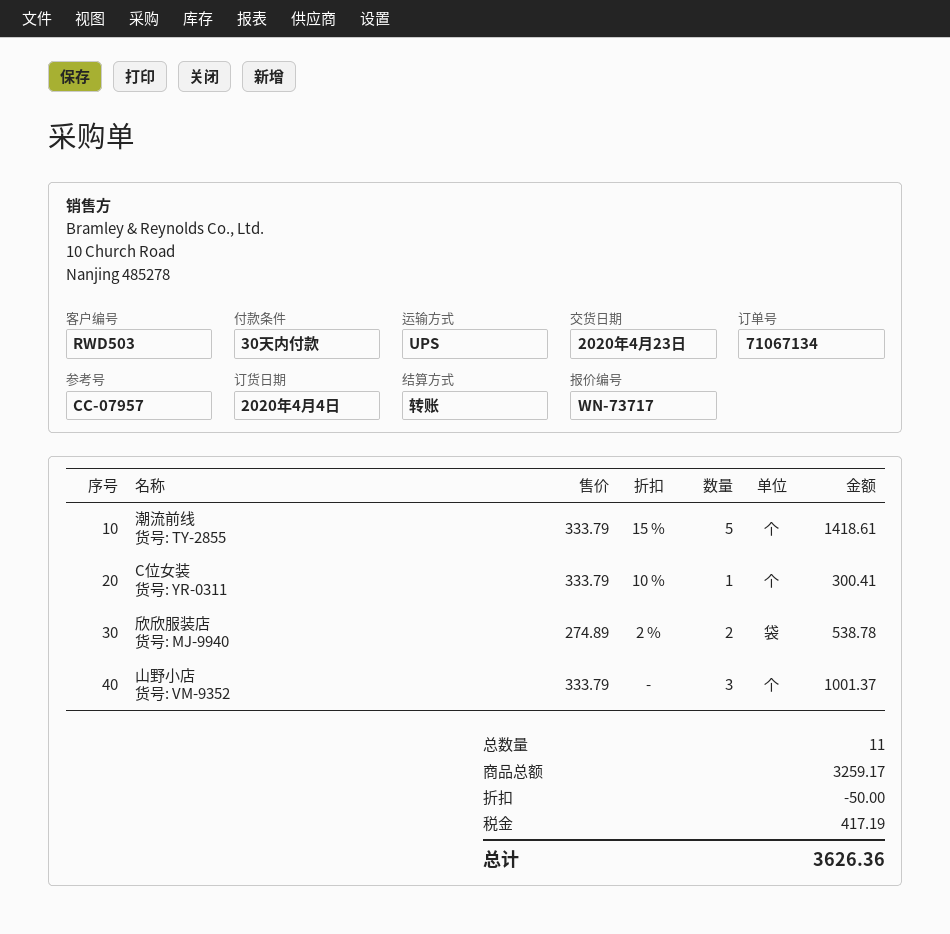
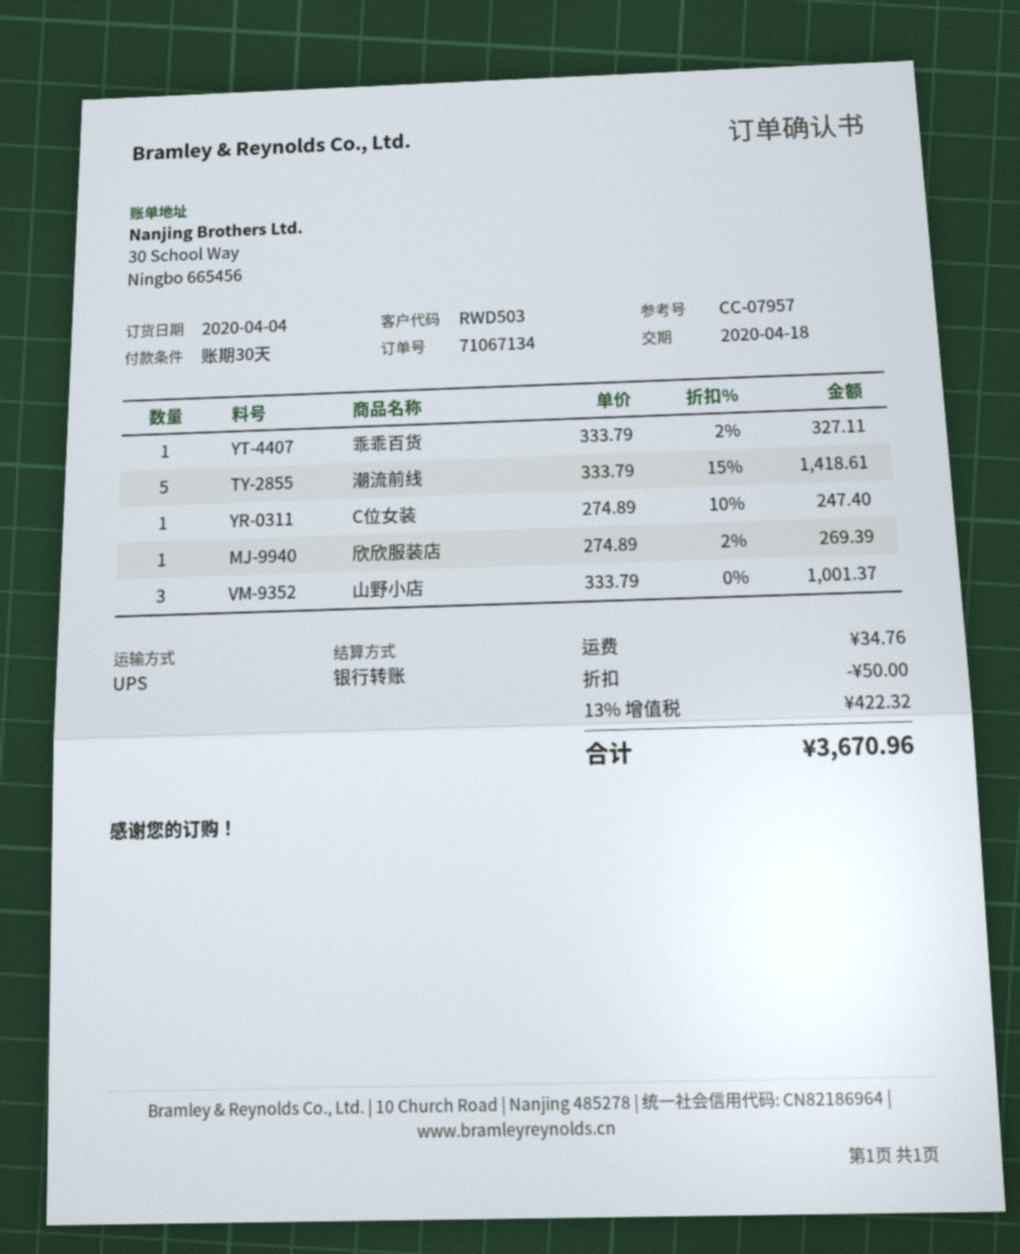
delivery date: 2020-04-23 -> 2020-04-18
C位女装: 1 x 333.79 - 10% = 300.41 -> 1 x 274.89 - 10% = 247.40
欣欣服装店: 2 x 274.89 - 2% = 538.78 -> 1 x 274.89 - 2% = 269.39
乖乖百货: none -> 1 x 333.79 - 2% = 327.11
shipping: none -> 34.76
tax: 417.19 -> 422.32
total: 3626.36 -> 3670.96

